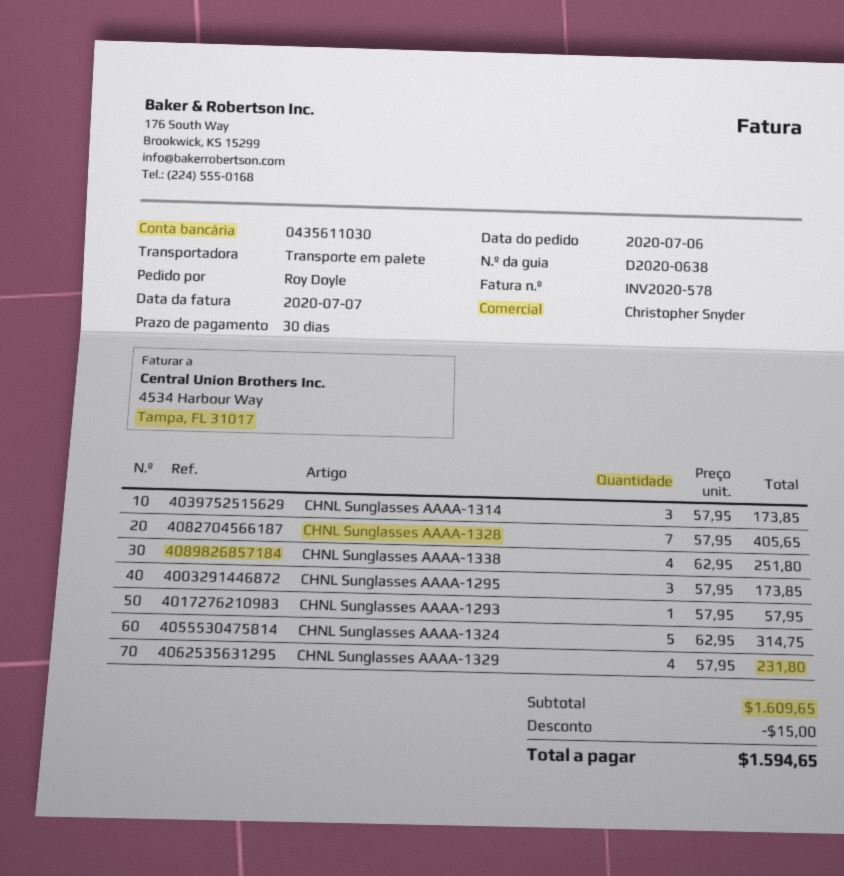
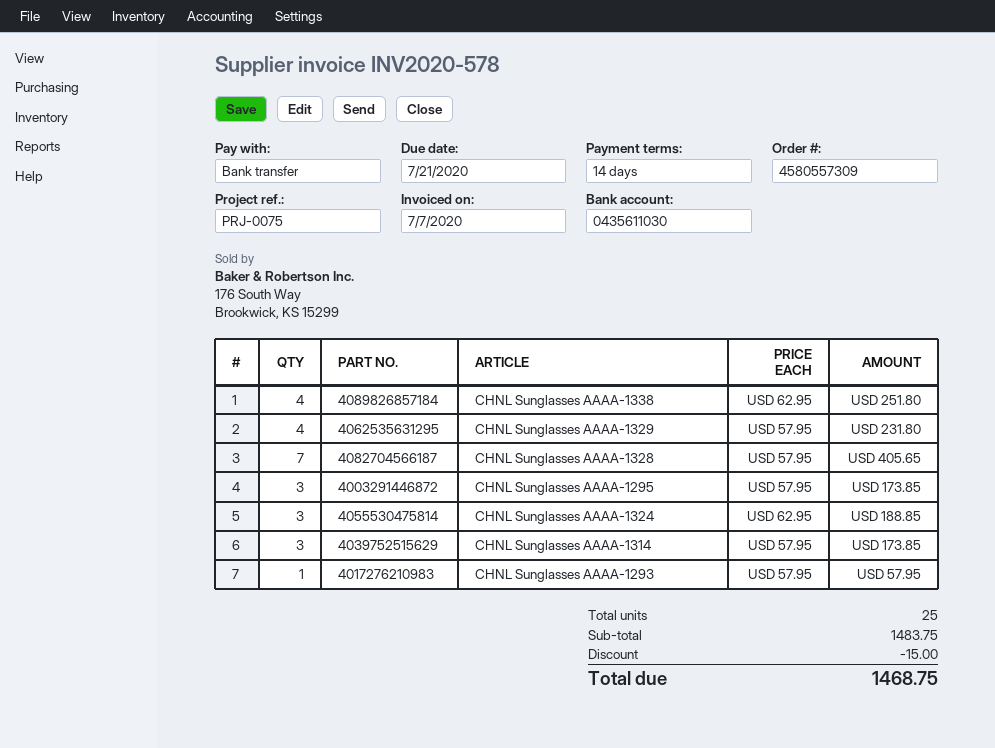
payment terms: 30 days -> 14 days
CHNL Sunglasses AAAA-1324: 5 x 62.95 = 314.75 -> 3 x 62.95 = 188.85
subtotal: 1609.65 -> 1483.75
total: 1594.65 -> 1468.75

